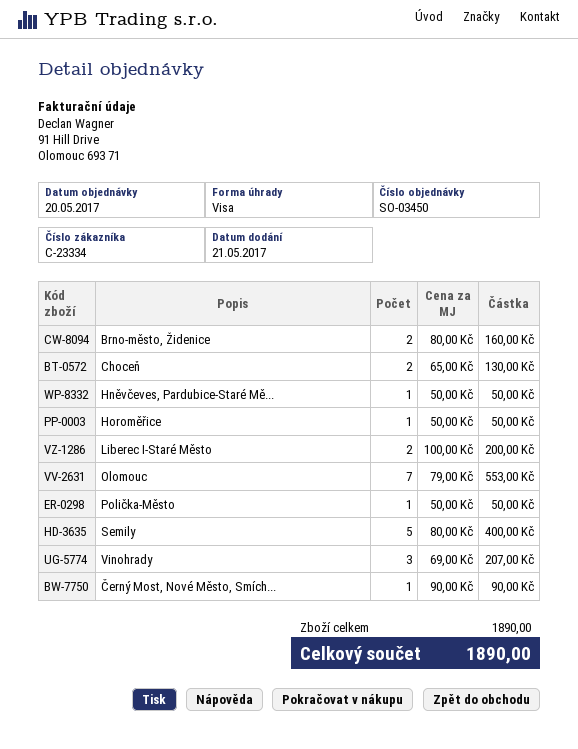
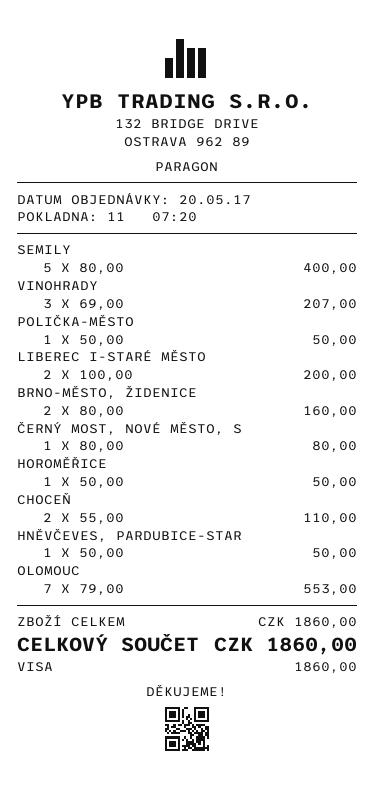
Choceň: 2 x 65.00 = 130.00 -> 2 x 55.00 = 110.00
Černý Most, Nové Město, Smích...: 1 x 90.00 = 90.00 -> 1 x 80.00 = 80.00
subtotal: 1890.00 -> 1860.00
total: 1890.00 -> 1860.00

